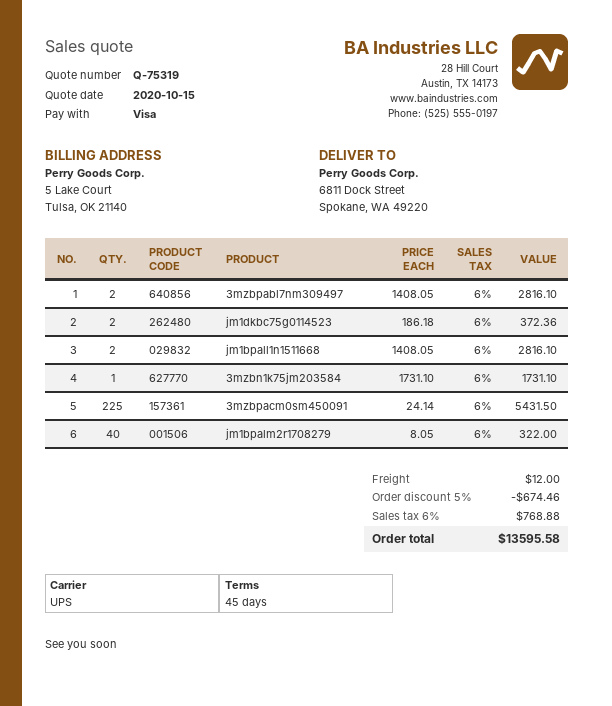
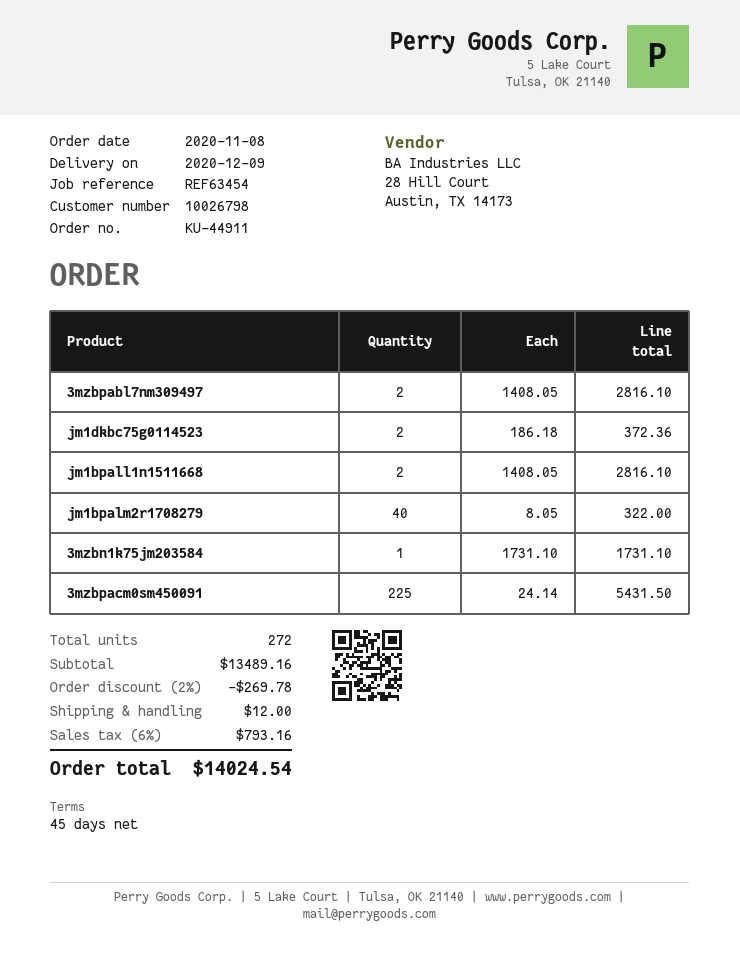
discount: 5% = 674.46 -> 2% = 269.78
tax: 6% = 768.88 -> 6% = 793.16
total: 13595.58 -> 14024.54

